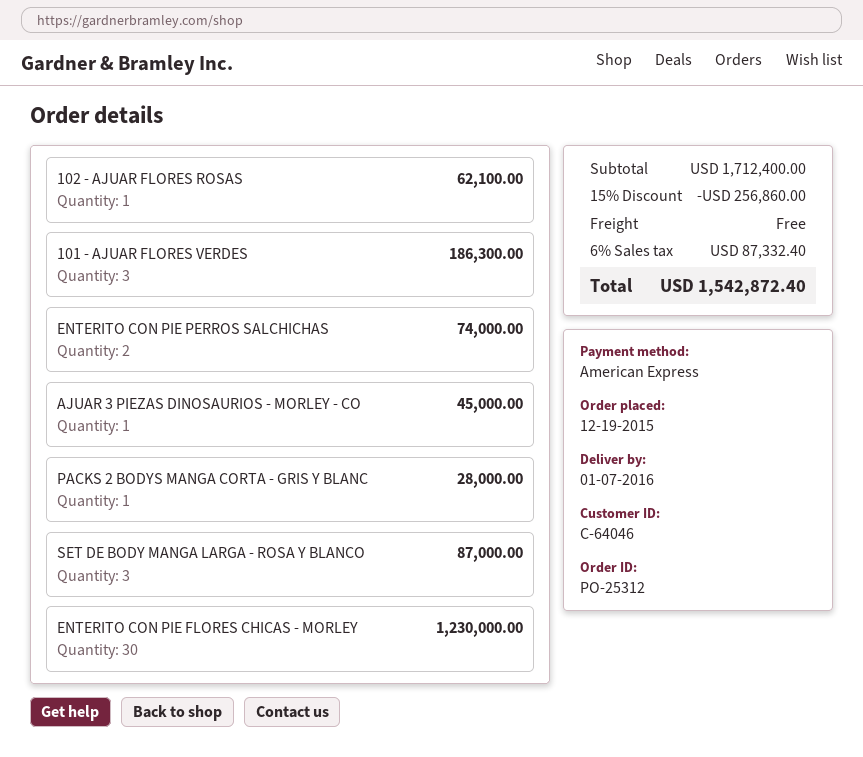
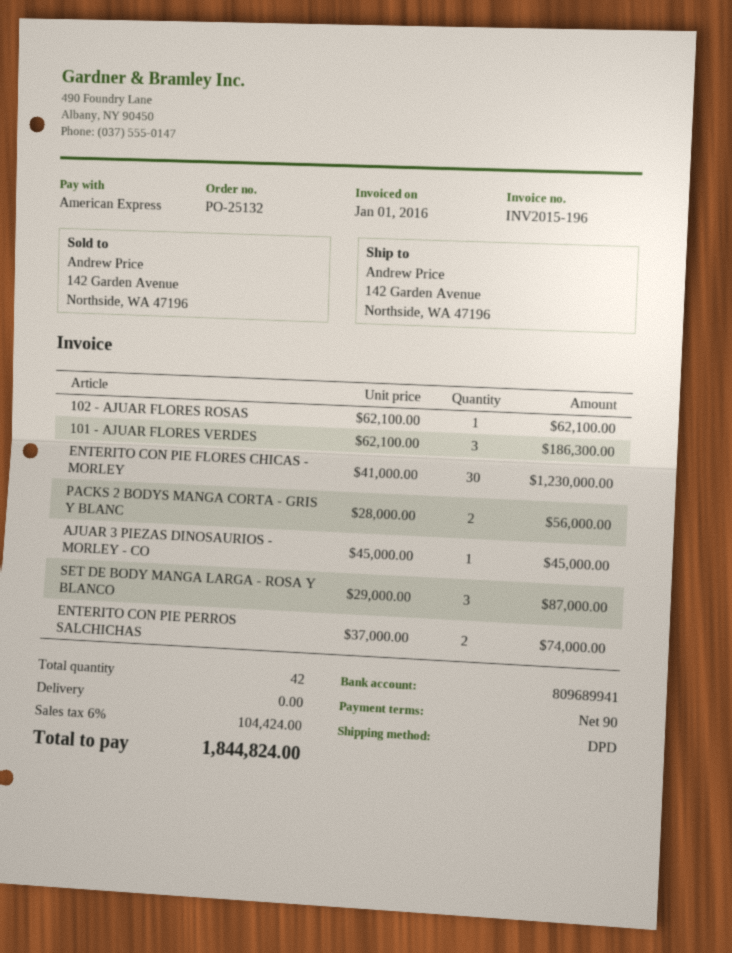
order number: PO-25312 -> PO-25132
PACKS 2 BODYS MANGA CORTA - GRIS Y BLANC: 1 for 28000.00 -> 2 for 56000.00
discount: 15% = 256860.00 -> none
tax: 6% = 87332.40 -> 6% = 104424.00
total: 1542872.40 -> 1844824.00

